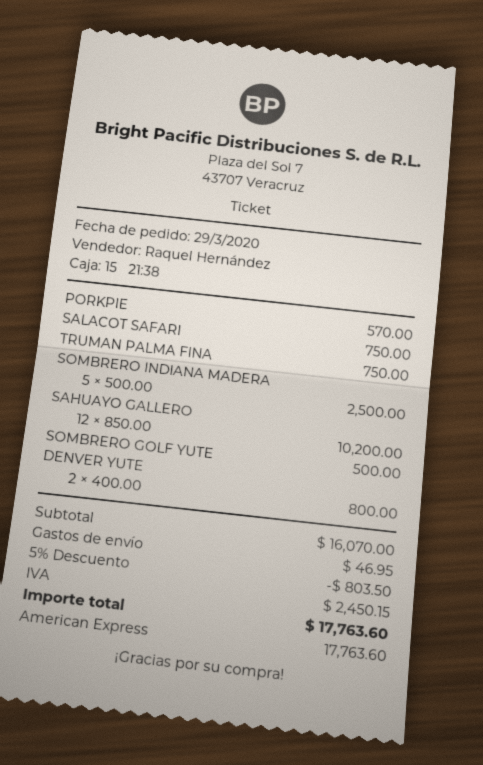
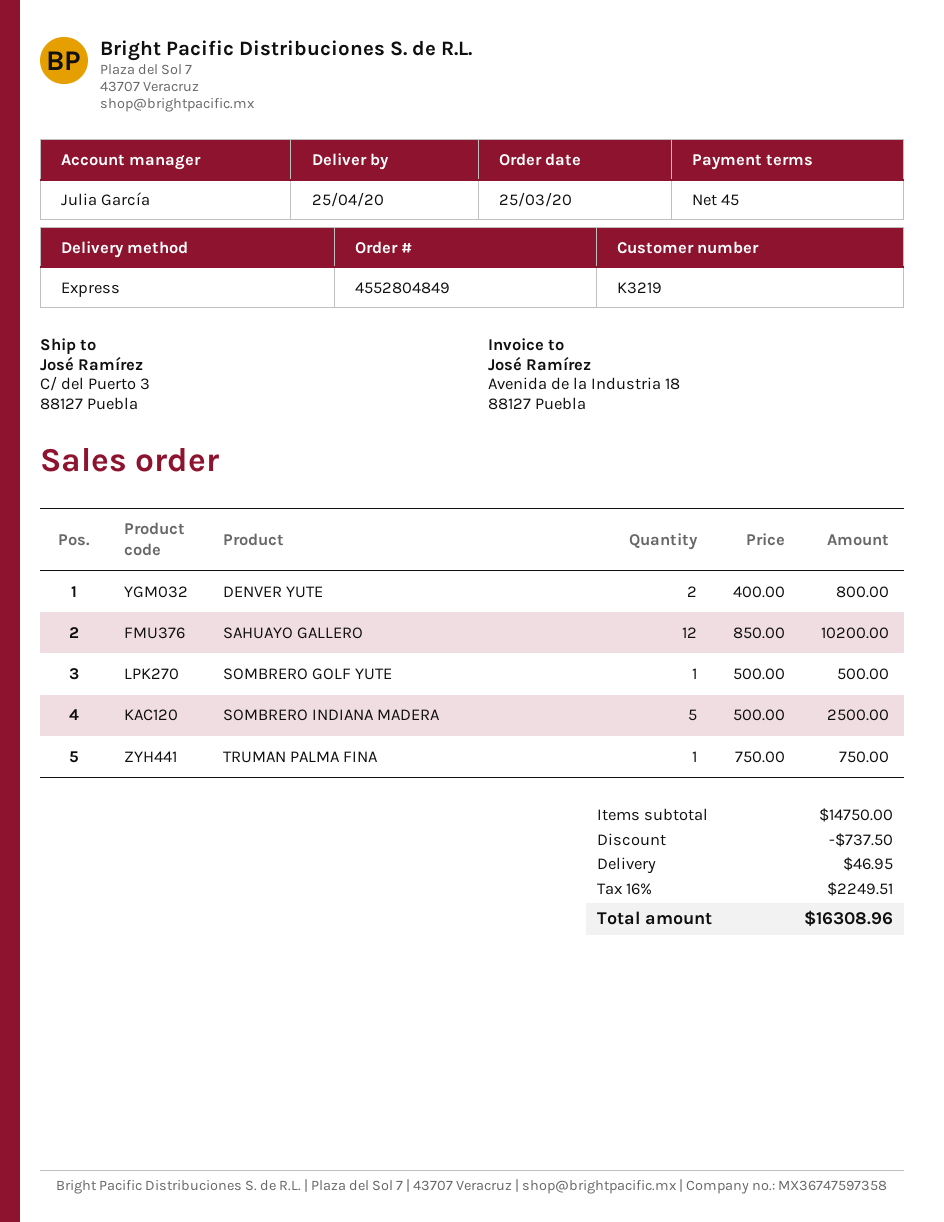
order date: 2020-03-29 -> 2020-03-25
sales rep: Raquel Hernández -> Julia García
PORKPIE: 1 x 570.00 = 570.00 -> none
SALACOT SAFARI: 1 x 750.00 = 750.00 -> none
subtotal: 16070.00 -> 14750.00
discount: 803.50 -> 737.50
tax: 2450.15 -> 2249.51
total: 17763.60 -> 16308.96

